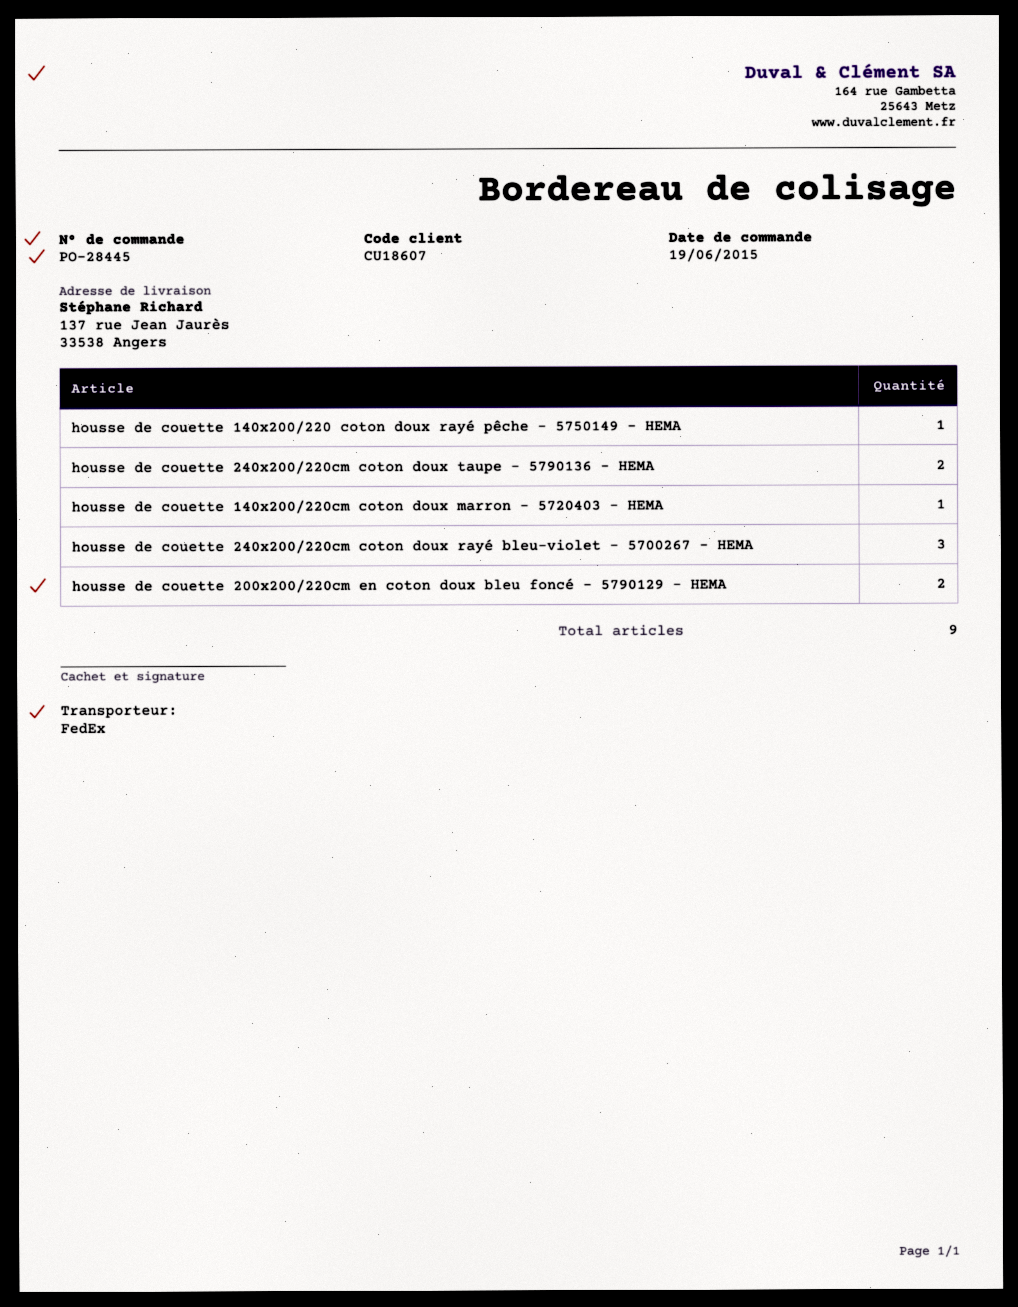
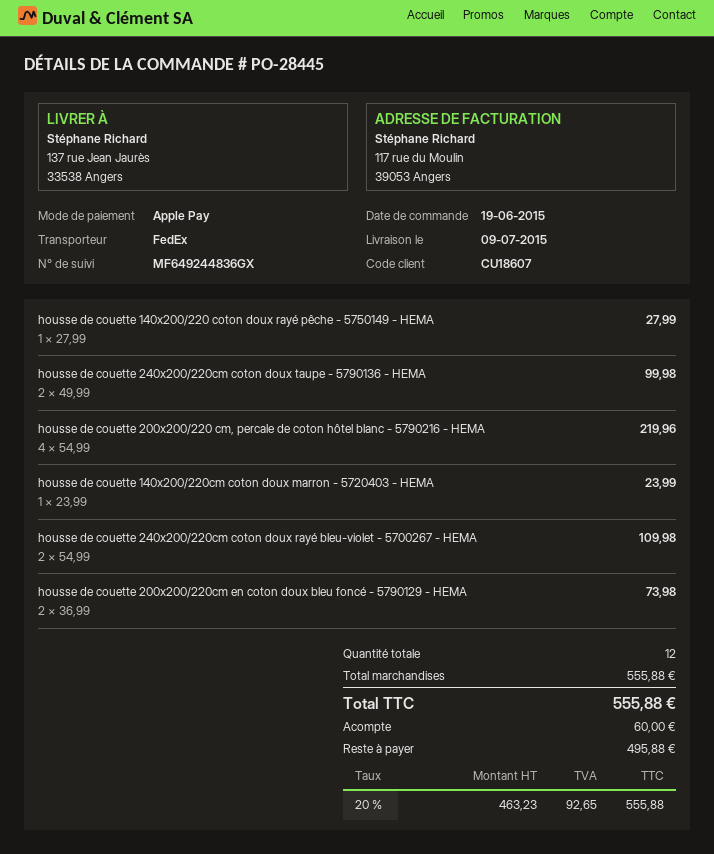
housse de couette 240x200/220cm coton doux rayé bleu-violet - 5700267 - HEMA: 3 -> 2
housse de couette 200x200/220 cm, percale de coton hôtel blanc - 5790216 - HEMA: none -> 4
total quantity: 9 -> 12

